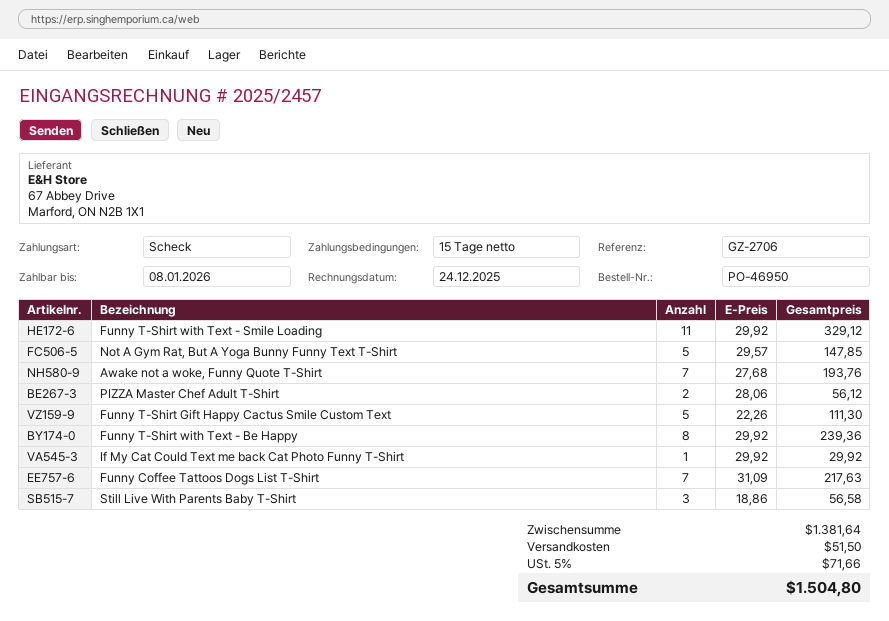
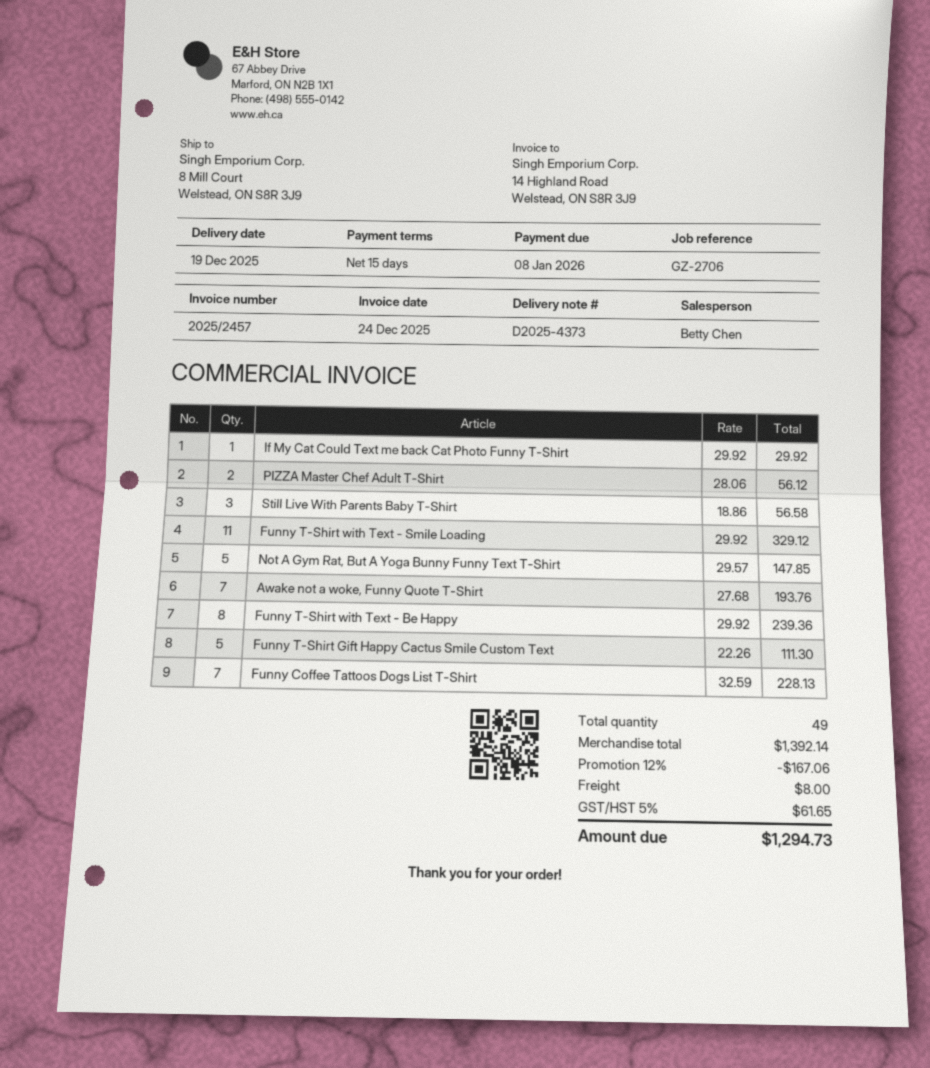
Funny Coffee Tattoos Dogs List T-Shirt: 7 x 31.09 = 217.63 -> 7 x 32.59 = 228.13
subtotal: 1381.64 -> 1392.14
discount: none -> 12% = 167.06
shipping: 51.50 -> 8.00
tax: 5% = 71.66 -> 5% = 61.65
total: 1504.80 -> 1294.73

